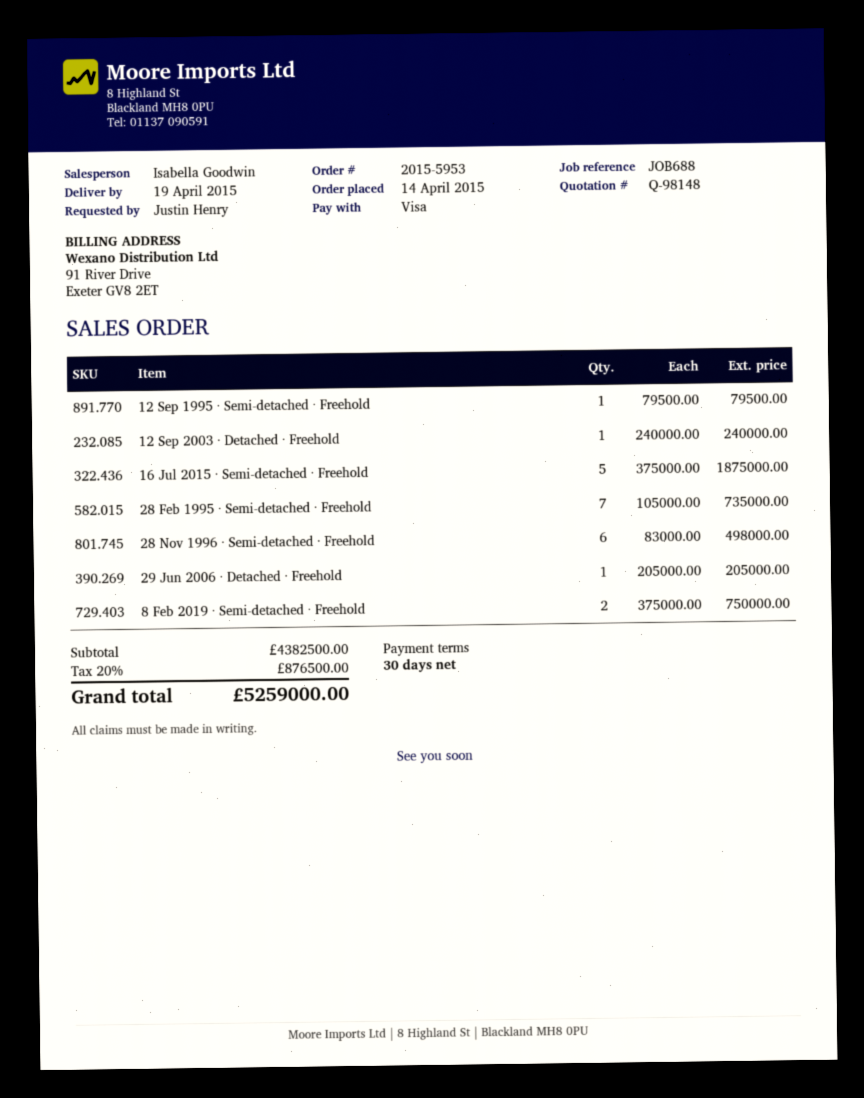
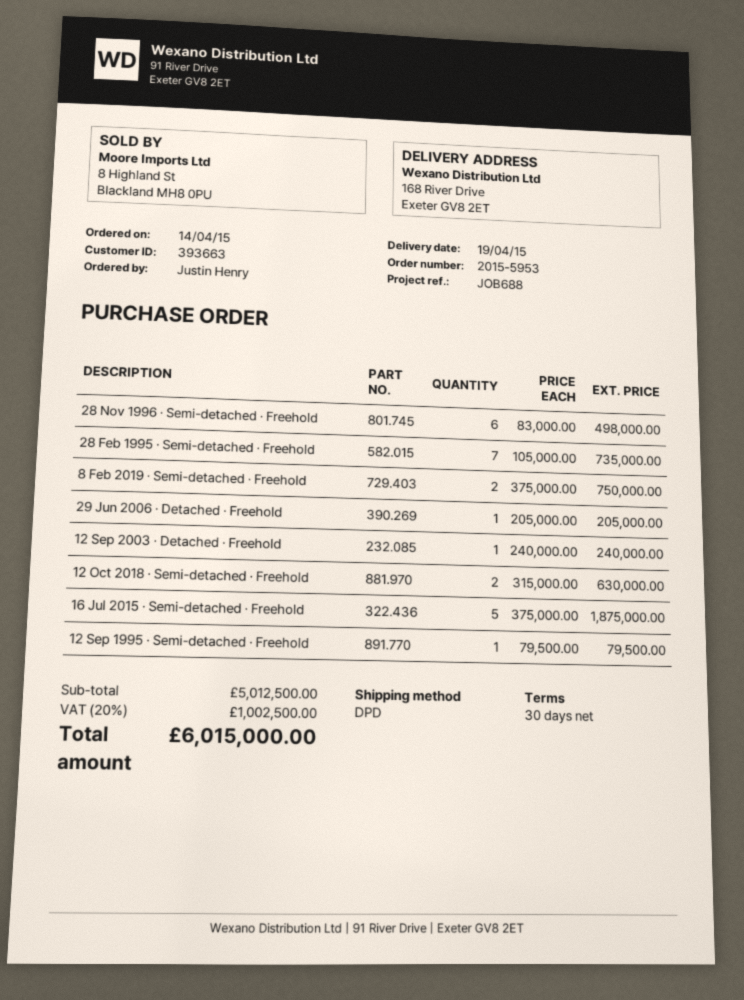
12 Oct 2018 · Semi-detached · Freehold: none -> 2 x 315000.00 = 630000.00
subtotal: 4382500.00 -> 5012500.00
tax: 20% = 876500.00 -> 20% = 1002500.00
total: 5259000.00 -> 6015000.00

